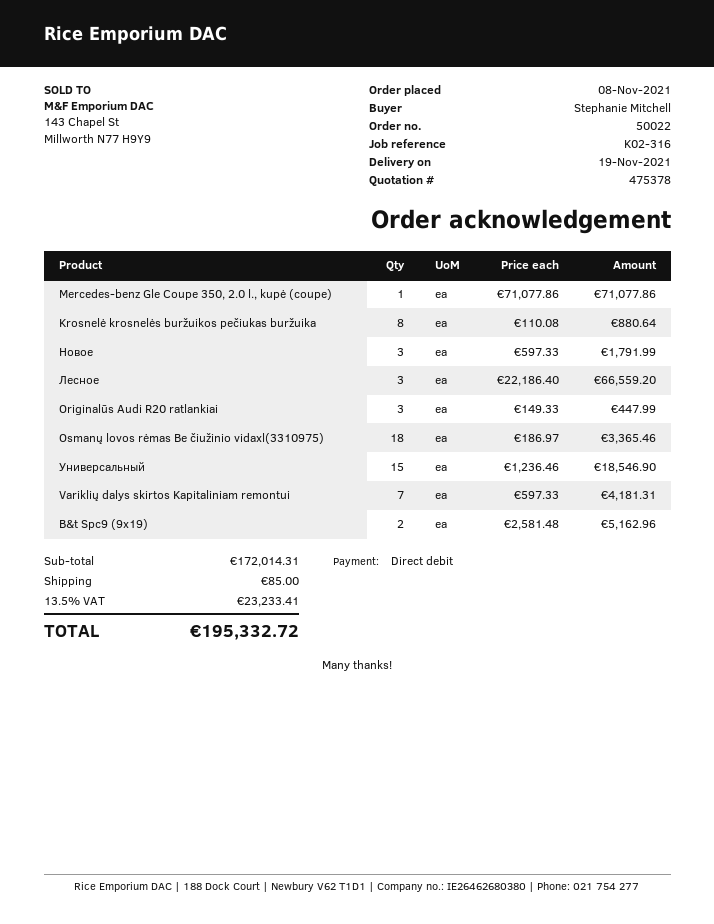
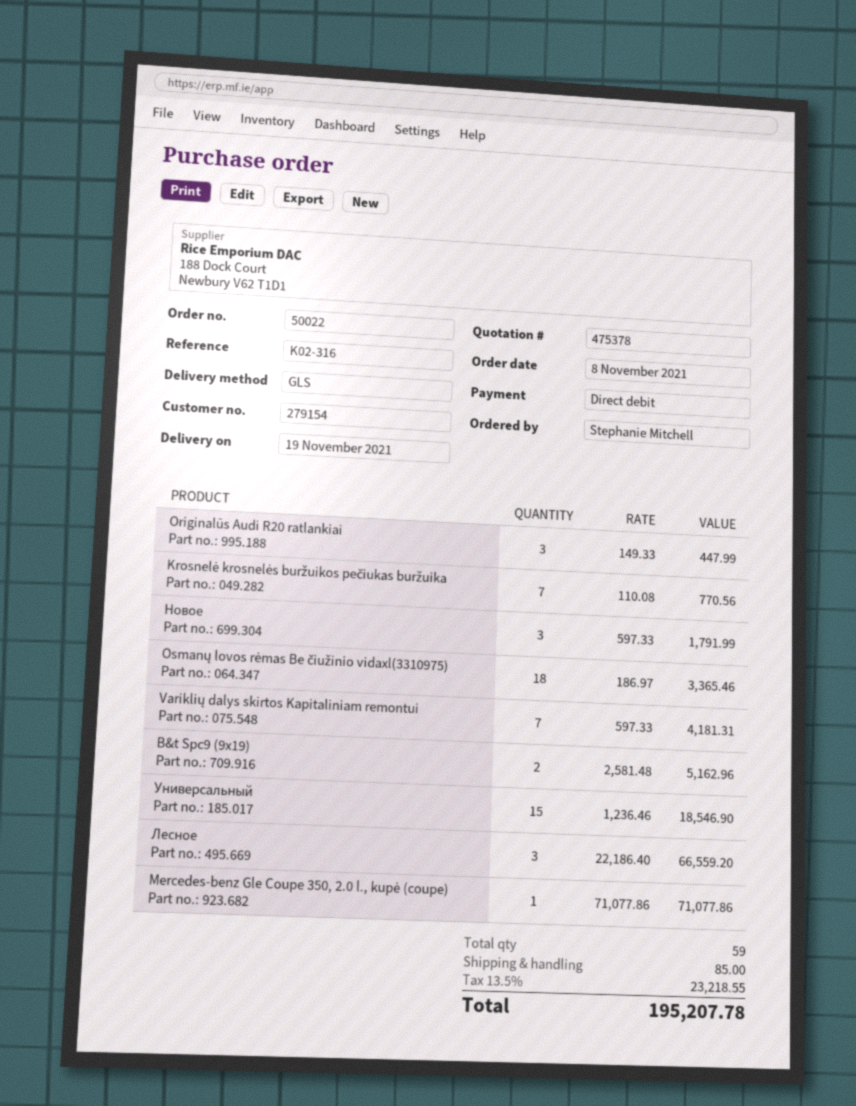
Krosnelė krosnelės buržuikos pečiukas buržuika: 8 x 110.08 = 880.64 -> 7 x 110.08 = 770.56
tax: 13.5% = 23233.41 -> 13.5% = 23218.55
total: 195332.72 -> 195207.78

